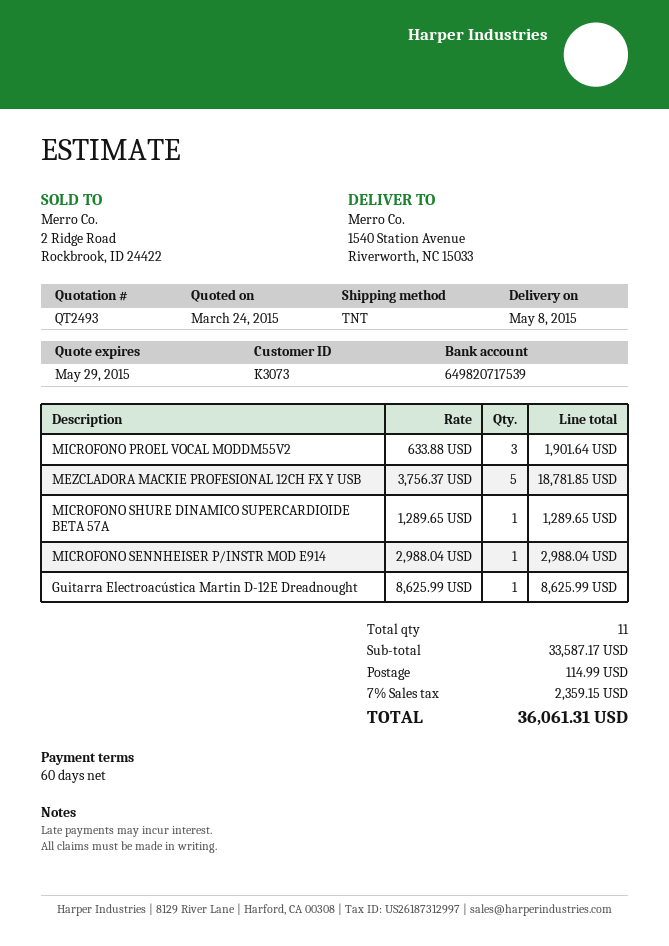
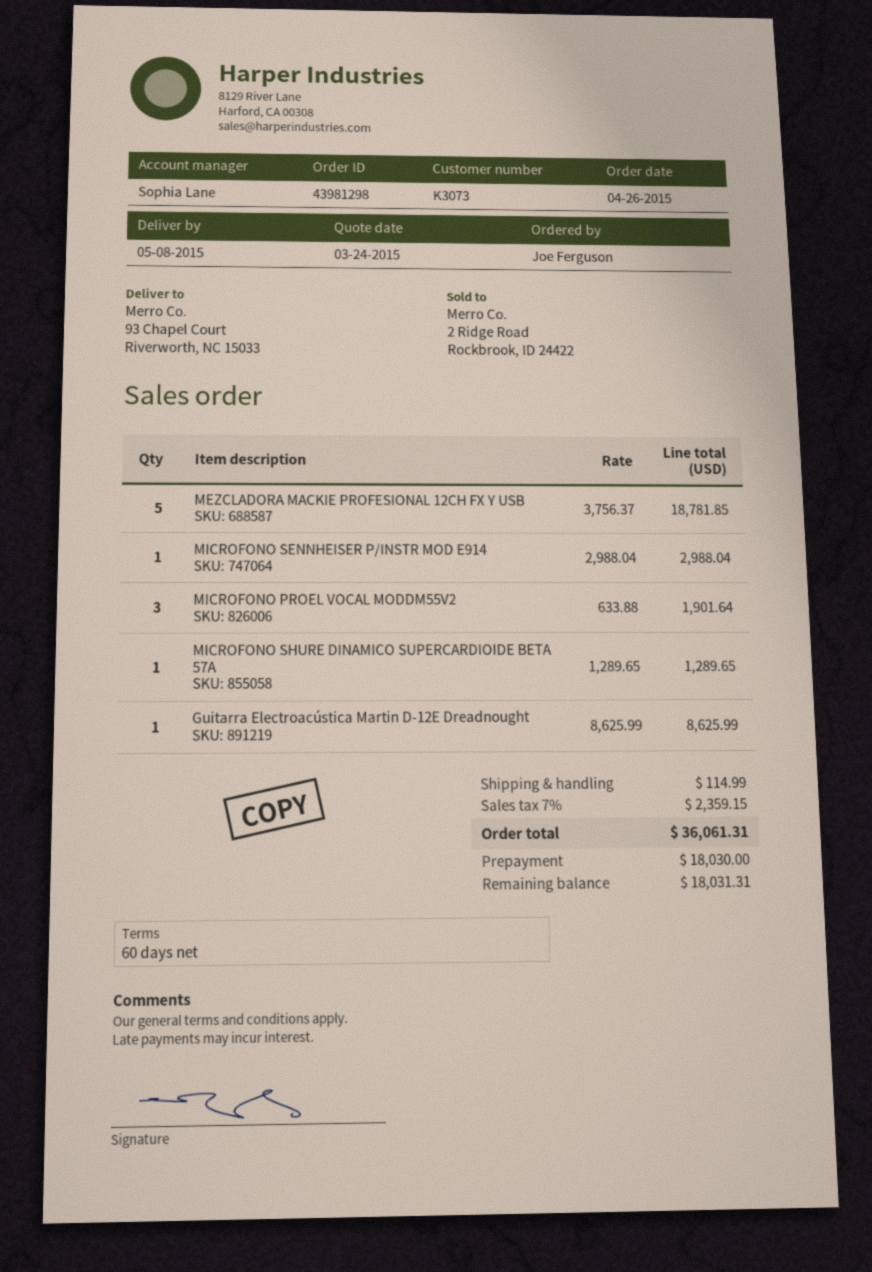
ship to: 1540 Station Avenue, Riverworth, NC 15033 -> 93 Chapel Court, Riverworth, NC 15033

